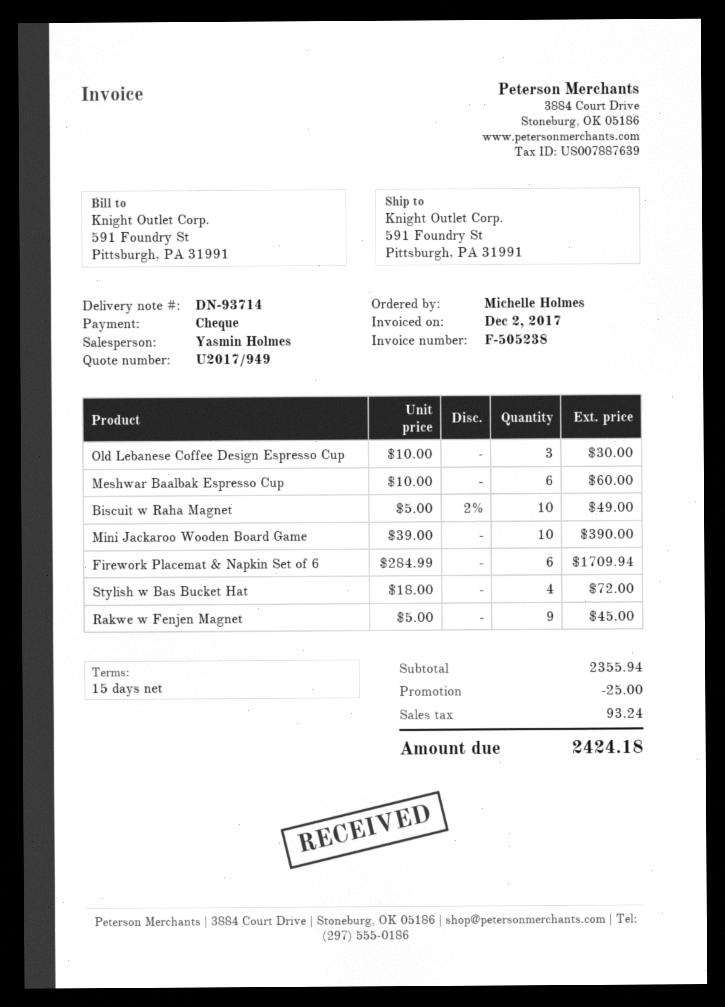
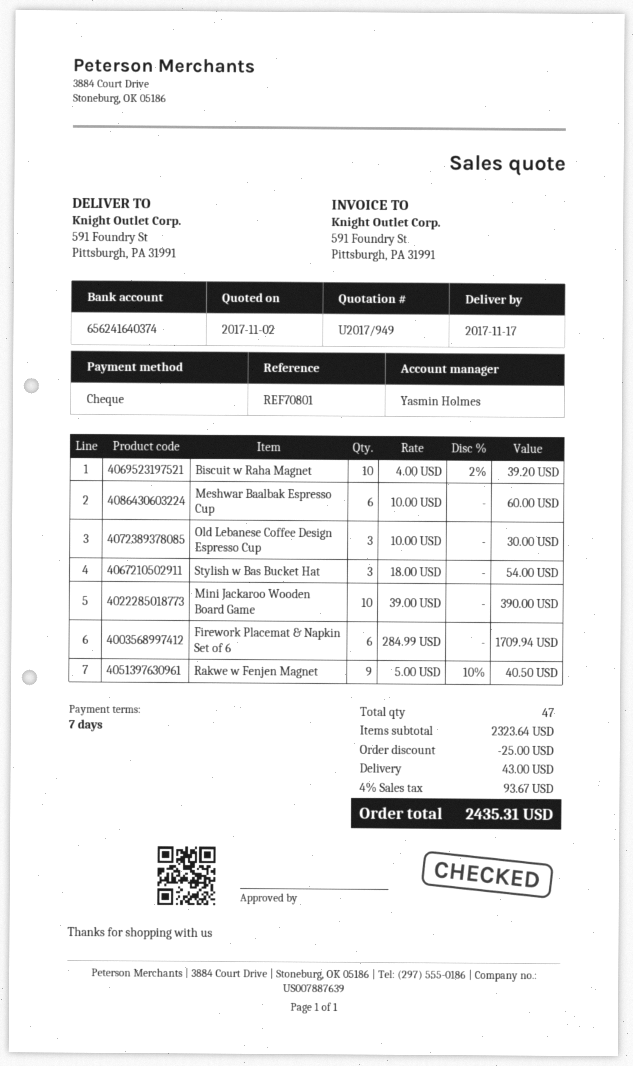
payment terms: 15 days -> 7 days
Biscuit w Raha Magnet: 10 x 5.00 - 2% = 49.00 -> 10 x 4.00 - 2% = 39.20
Stylish w Bas Bucket Hat: 4 x 18.00 = 72.00 -> 3 x 18.00 = 54.00
Rakwe w Fenjen Magnet: 9 x 5.00 = 45.00 -> 9 x 5.00 - 10% = 40.50
subtotal: 2355.94 -> 2323.64
shipping: none -> 43.00
tax: 93.24 -> 93.67
total: 2424.18 -> 2435.31

